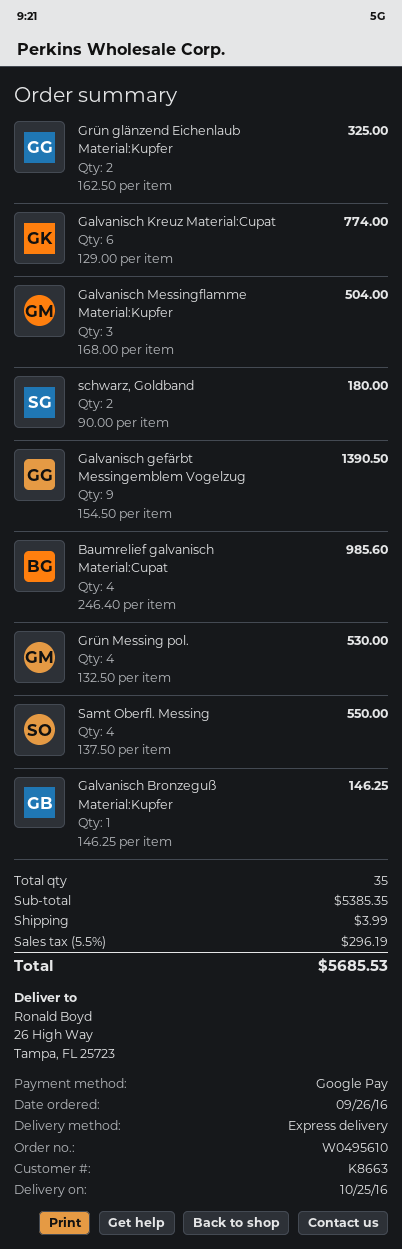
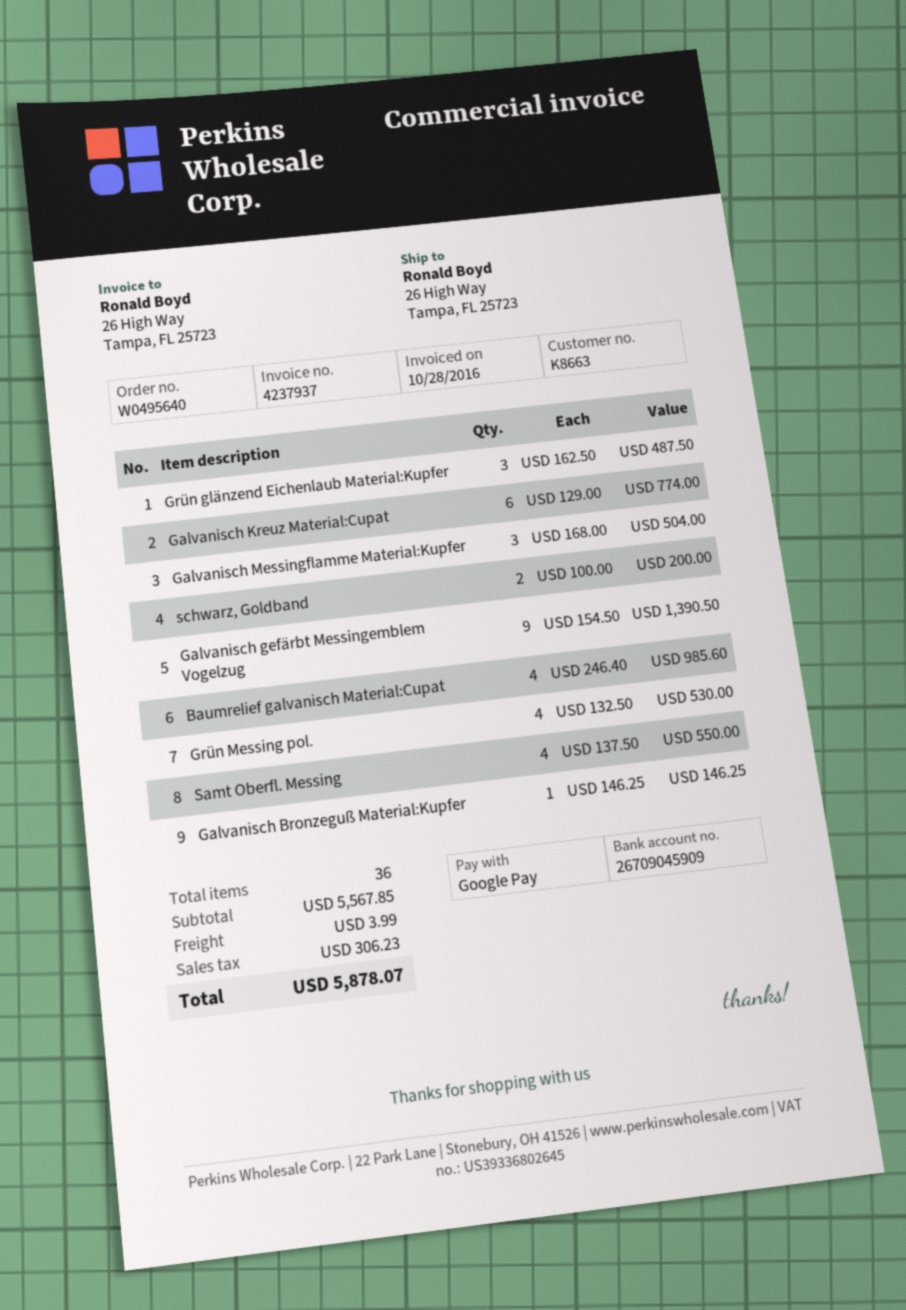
order number: W0495610 -> W0495640
Grün glänzend Eichenlaub Material:Kupfer: 2 x 162.50 = 325.00 -> 3 x 162.50 = 487.50
schwarz, Goldband: 2 x 90.00 = 180.00 -> 2 x 100.00 = 200.00
total quantity: 35 -> 36
subtotal: 5385.35 -> 5567.85
tax: 296.19 -> 306.23
total: 5685.53 -> 5878.07

